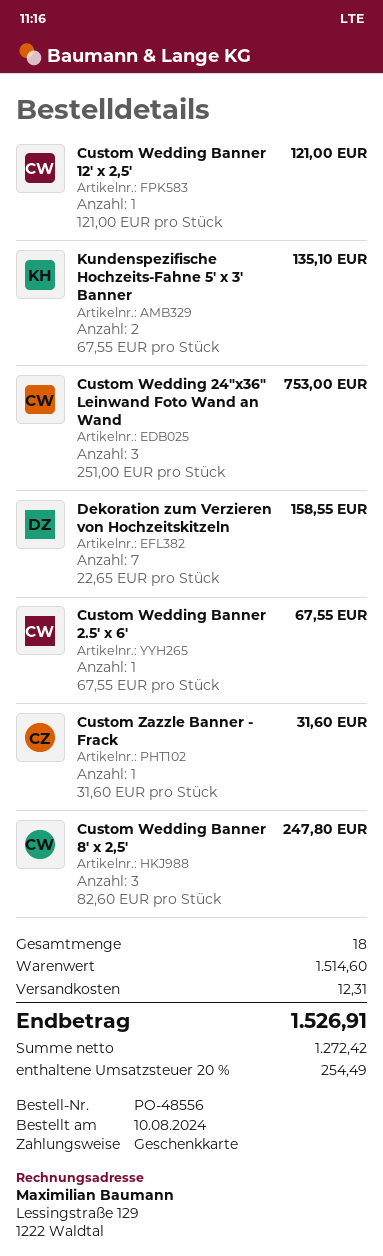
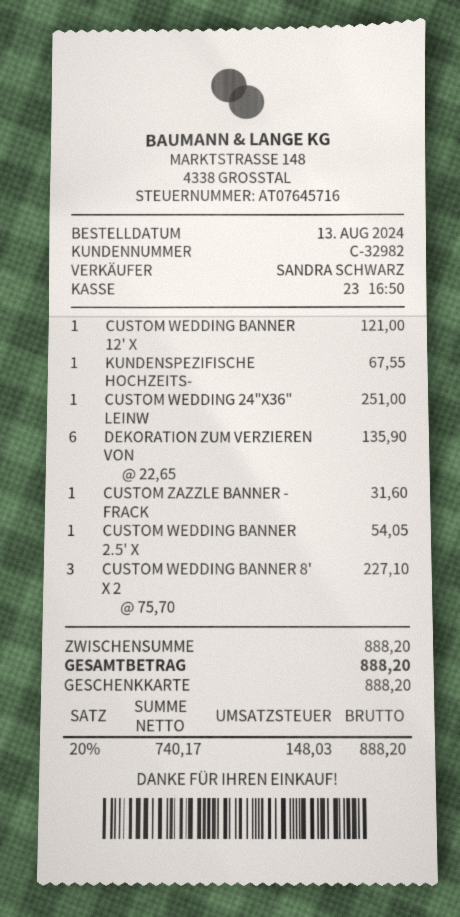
order date: 2024-08-10 -> 2024-08-13
Kundenspezifische Hochzeits-Fahne 5' x 3' Banner: 2 x 67.55 = 135.10 -> 1 x 67.55 = 67.55
Custom Wedding 24"x36" Leinwand Foto Wand an Wand: 3 x 251.00 = 753.00 -> 1 x 251.00 = 251.00
Dekoration zum Verzieren von Hochzeitskitzeln: 7 x 22.65 = 158.55 -> 6 x 22.65 = 135.90
Custom Wedding Banner 2.5' x 6': 1 x 67.55 = 67.55 -> 1 x 54.05 = 54.05
Custom Wedding Banner 8' x 2,5': 3 x 82.60 = 247.80 -> 3 x 75.70 = 227.10
subtotal: 1514.60 -> 888.20
shipping: 12.31 -> none
net: 1272.42 -> 740.17
tax: 20% = 254.49 -> 20% = 148.03
total: 1526.91 -> 888.20

